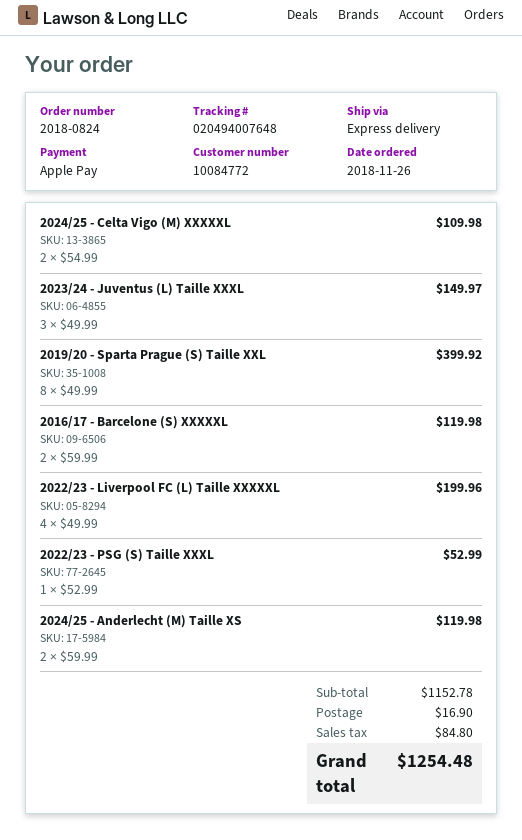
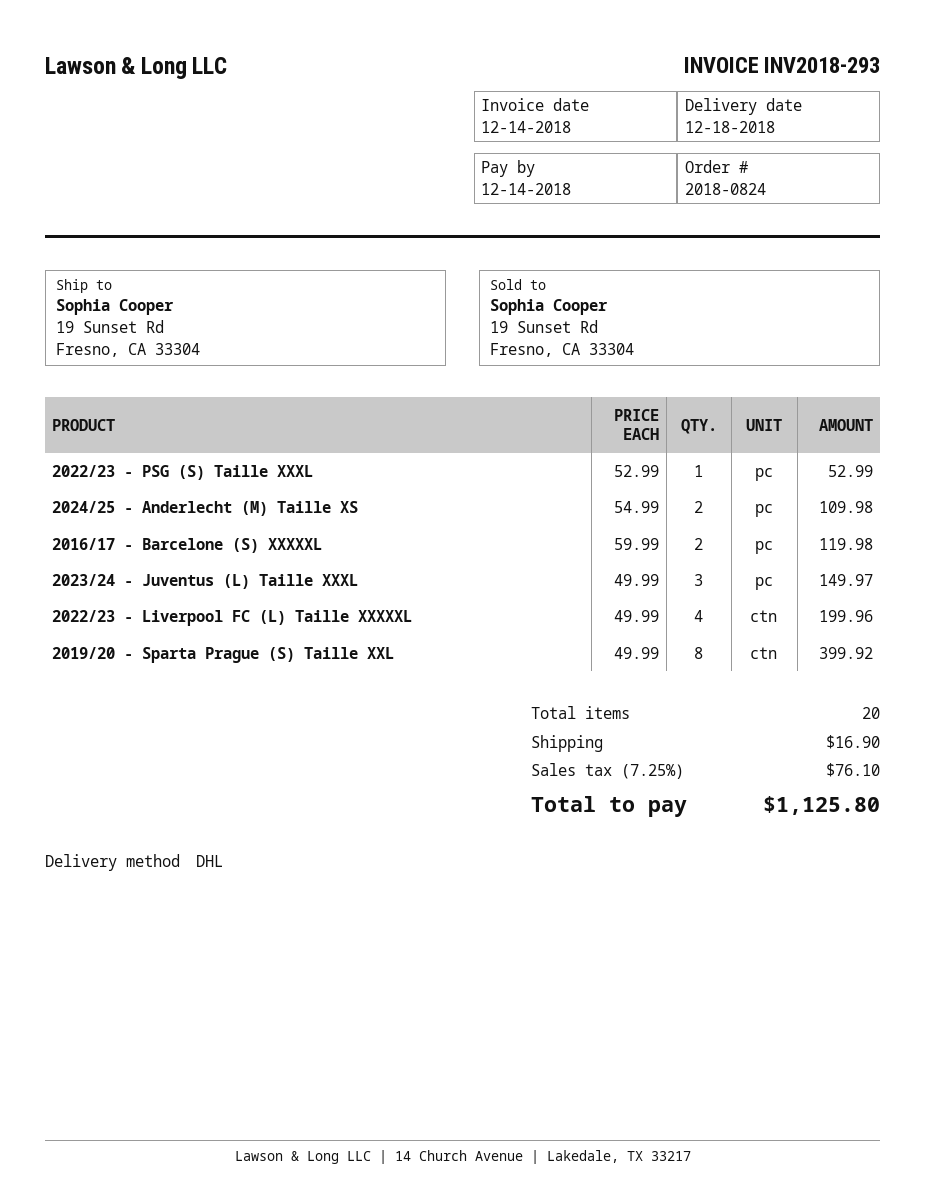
shipping method: express -> DHL
2024/25 - Celta Vigo (M) XXXXXL: 2 x 54.99 = 109.98 -> none
2024/25 - Anderlecht (M) Taille XS: 2 x 59.99 = 119.98 -> 2 x 54.99 = 109.98
tax: 84.80 -> 76.10
total: 1254.48 -> 1125.80

